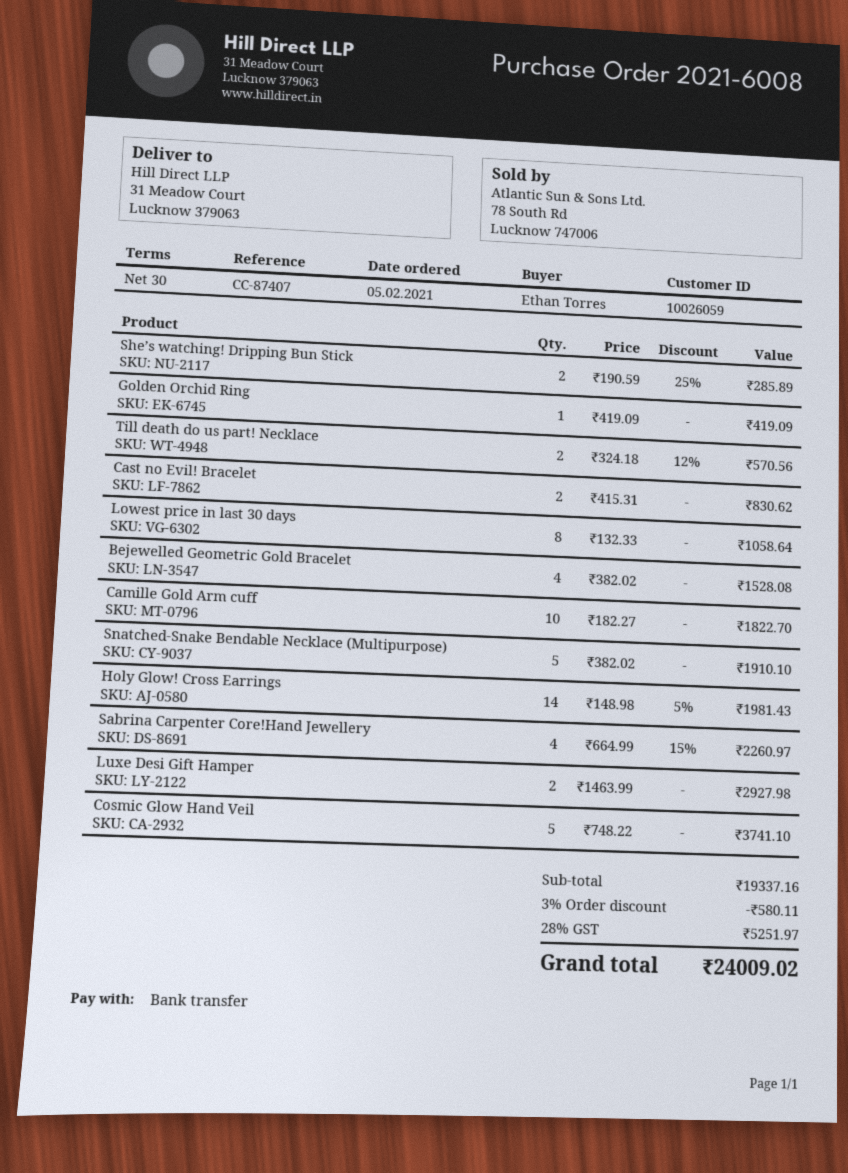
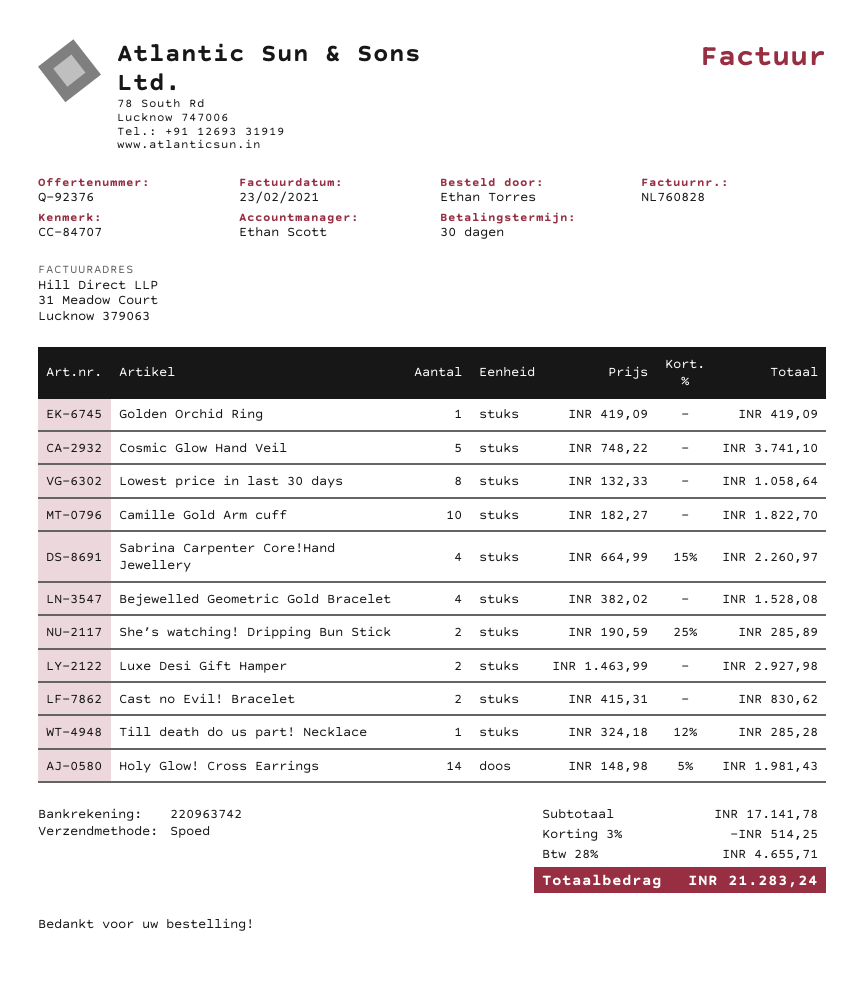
reference: CC-87407 -> CC-84707
Till death do us part! Necklace: 2 x 324.18 - 12% = 570.56 -> 1 x 324.18 - 12% = 285.28
Snatched-Snake Bendable Necklace (Multipurpose): 5 x 382.02 = 1910.10 -> none
subtotal: 19337.16 -> 17141.78
discount: 3% = 580.11 -> 3% = 514.25
tax: 28% = 5251.97 -> 28% = 4655.71
total: 24009.02 -> 21283.24

